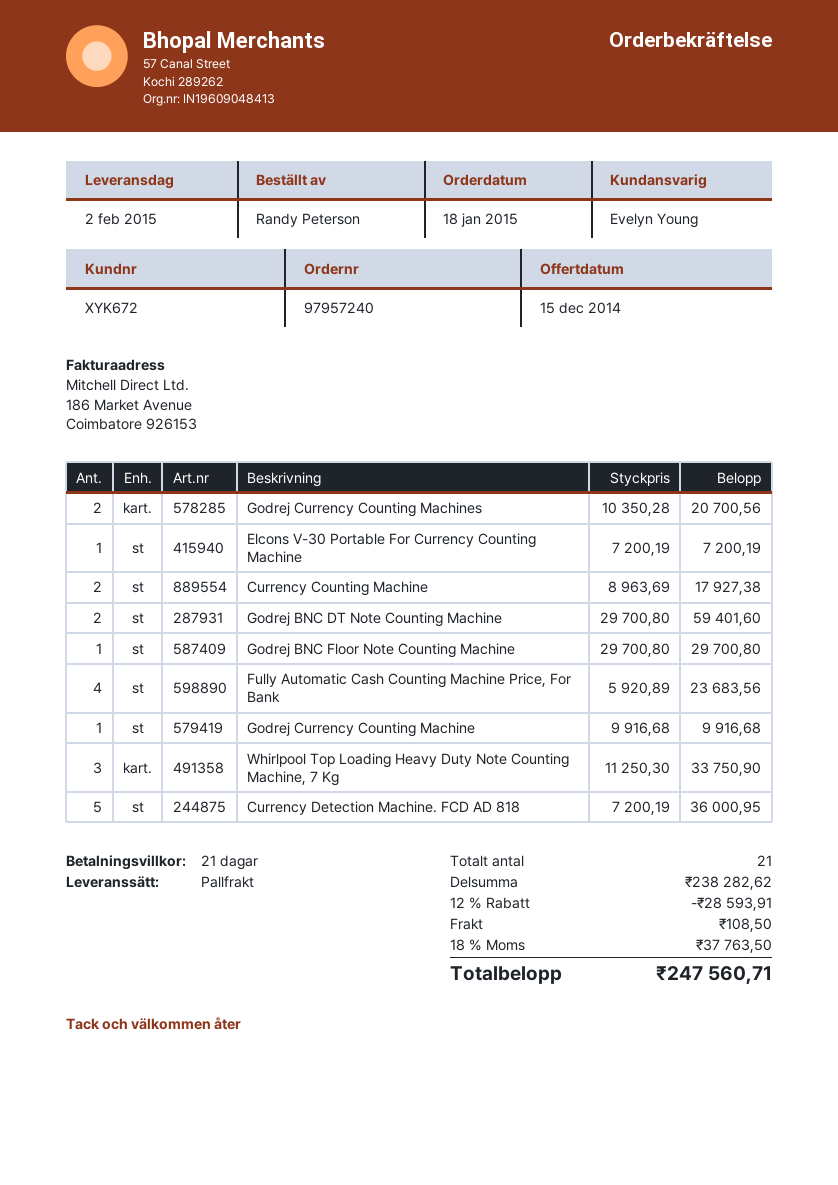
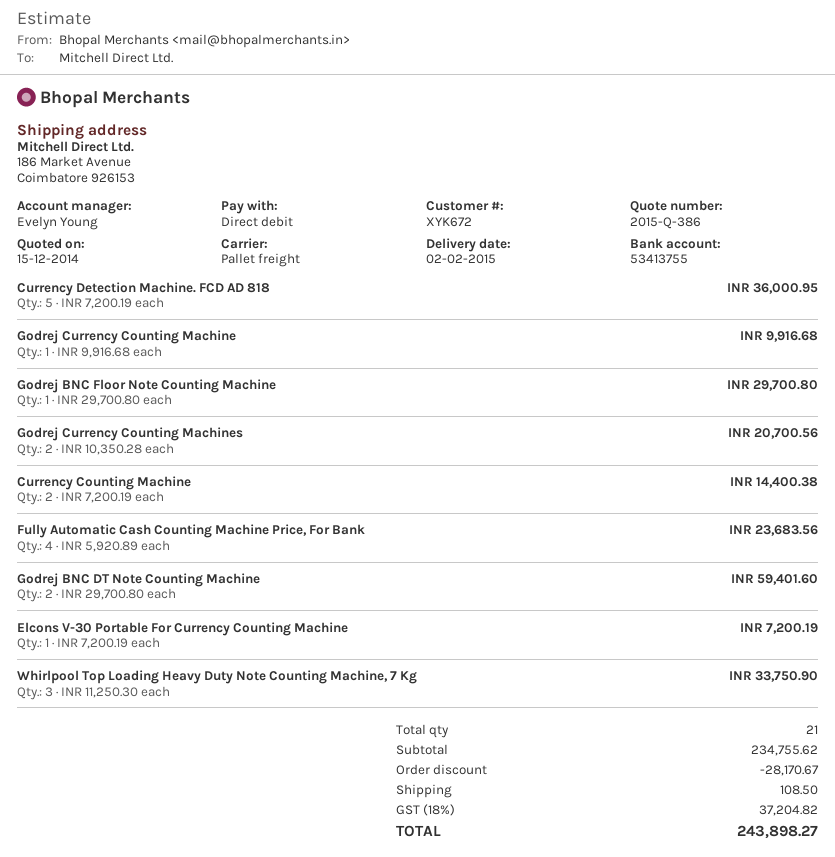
Currency Counting Machine: 2 x 8963.69 = 17927.38 -> 2 x 7200.19 = 14400.38
subtotal: 238282.62 -> 234755.62
discount: 28593.91 -> 28170.67
tax: 18% = 37763.50 -> 18% = 37204.82
total: 247560.71 -> 243898.27

